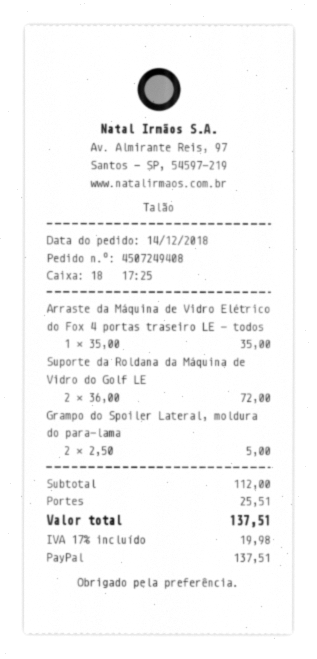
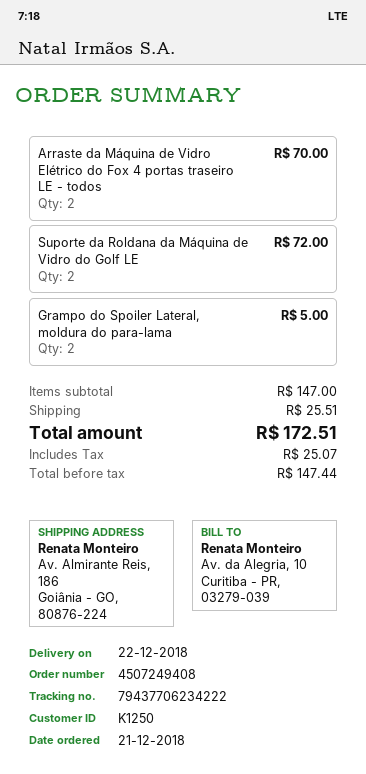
order date: 2018-12-14 -> 2018-12-21
Arraste da Máquina de Vidro Elétrico do Fox 4 portas traseiro LE - todos: 1 for 35.00 -> 2 for 70.00
subtotal: 112.00 -> 147.00
tax: 19.98 -> 25.07
total: 137.51 -> 172.51

